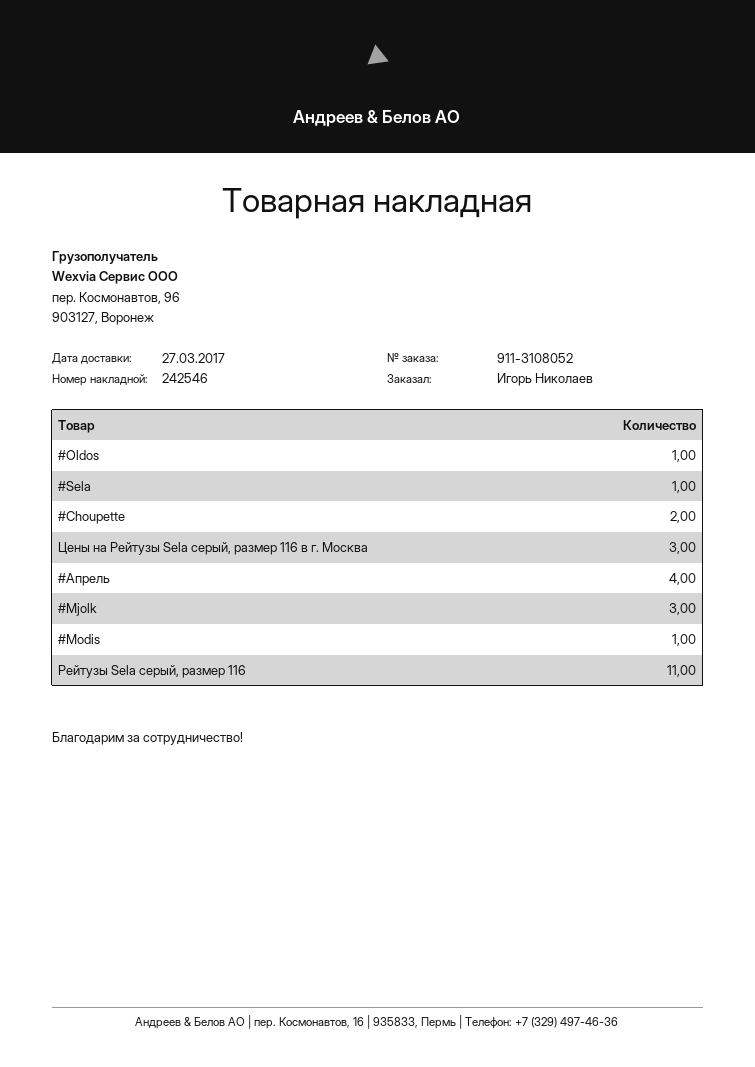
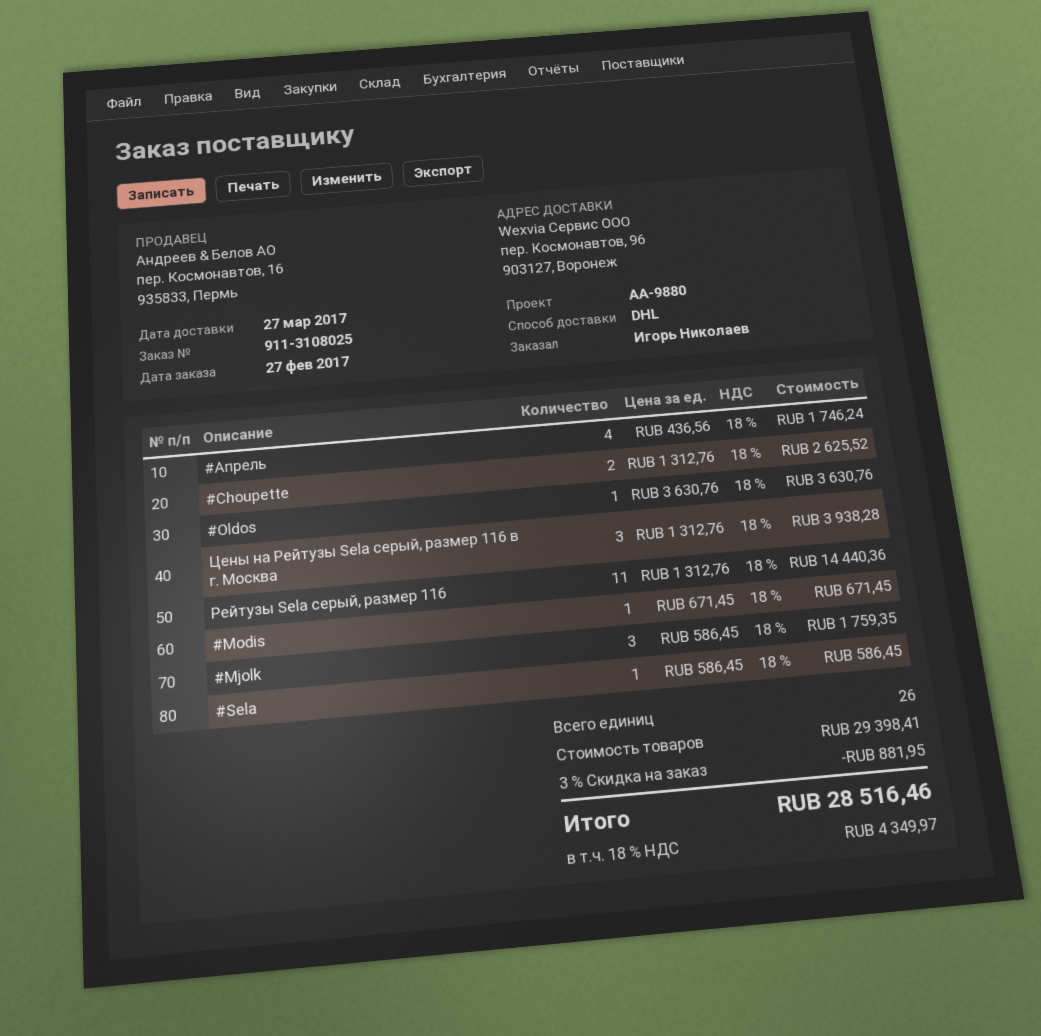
order number: 911-3108052 -> 911-3108025

